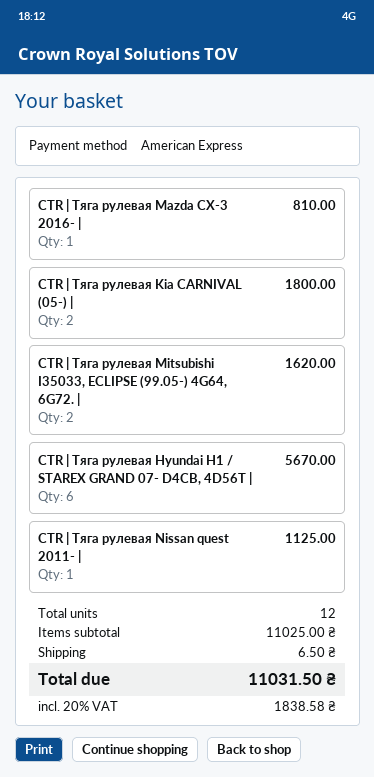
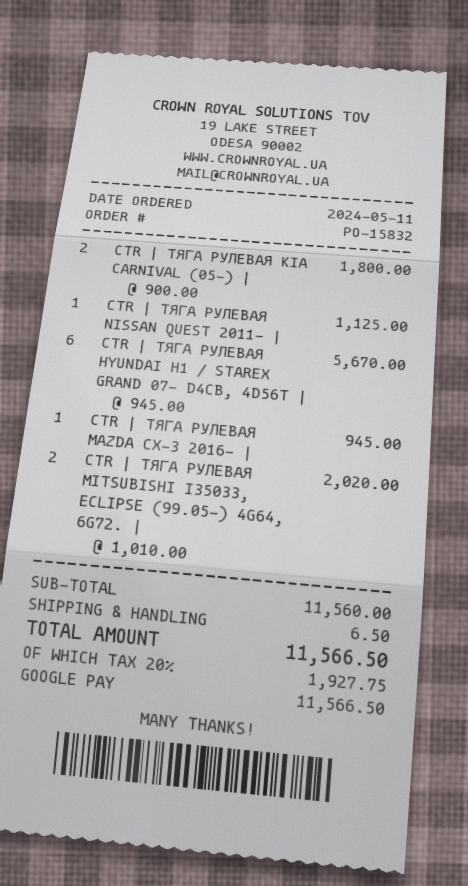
payment method: American Express -> Google Pay
CTR | Тяга рулевая Mazda CX-3 2016- |: 1 for 810.00 -> 1 for 945.00
CTR | Тяга рулевая Mitsubishi I35033, ECLIPSE (99.05-) 4G64, 6G72. |: 2 for 1620.00 -> 2 for 2020.00
subtotal: 11025.00 -> 11560.00
tax: 20% = 1838.58 -> 20% = 1927.75
total: 11031.50 -> 11566.50

